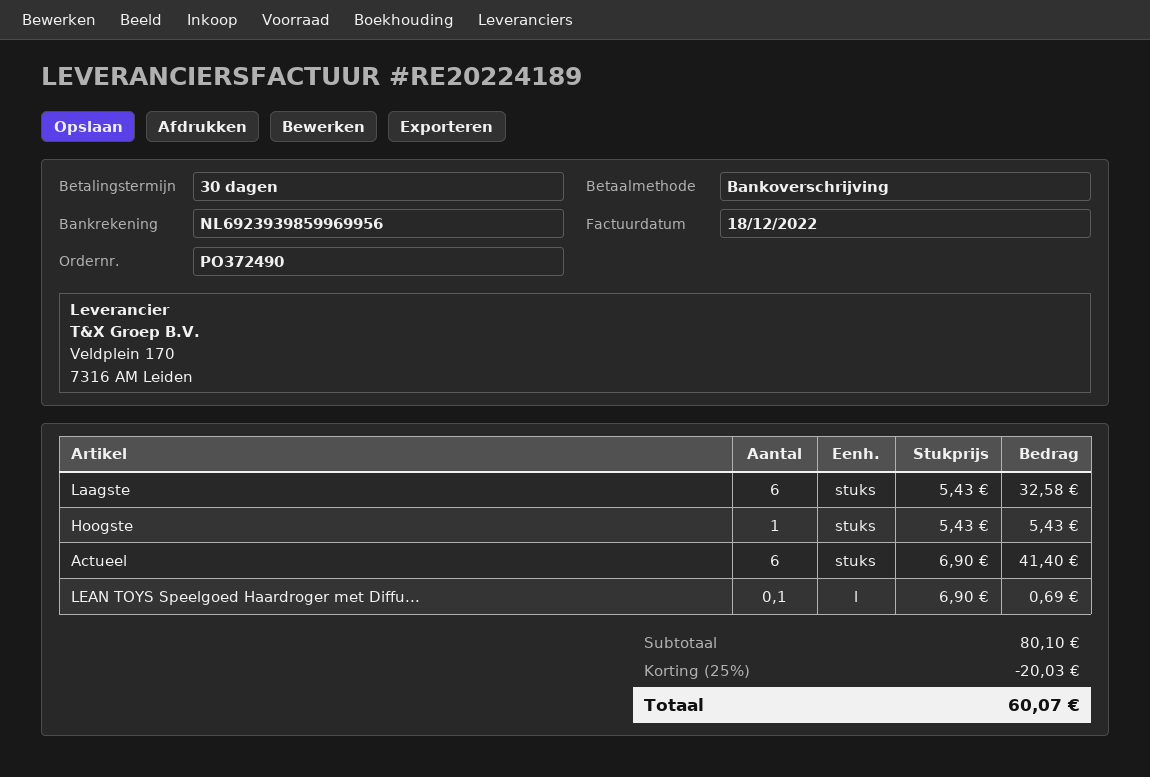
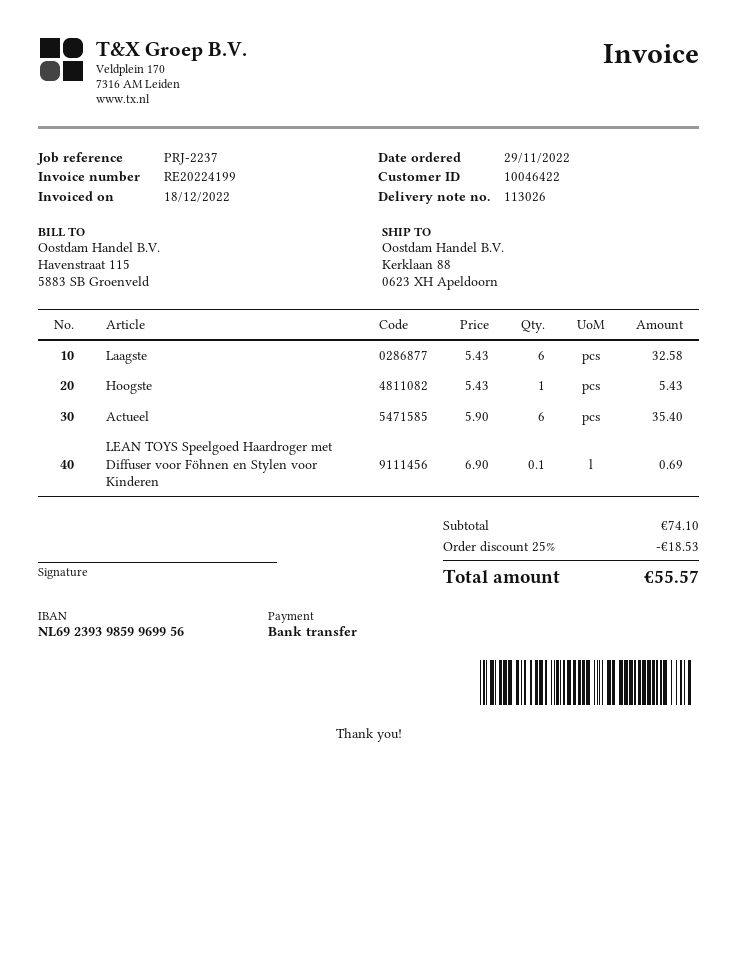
invoice number: RE20224189 -> RE20224199
Actueel: 6 x 6.90 = 41.40 -> 6 x 5.90 = 35.40
subtotal: 80.10 -> 74.10
discount: 25% = 20.03 -> 25% = 18.53
total: 60.07 -> 55.57

